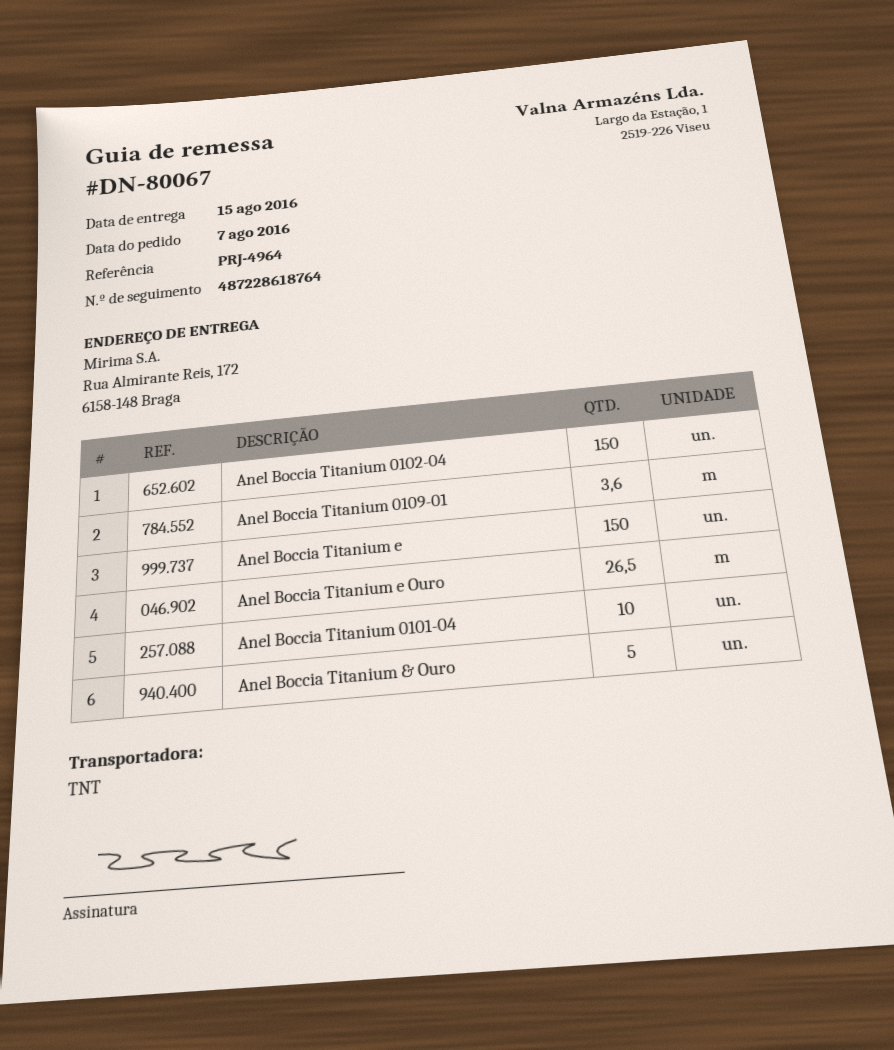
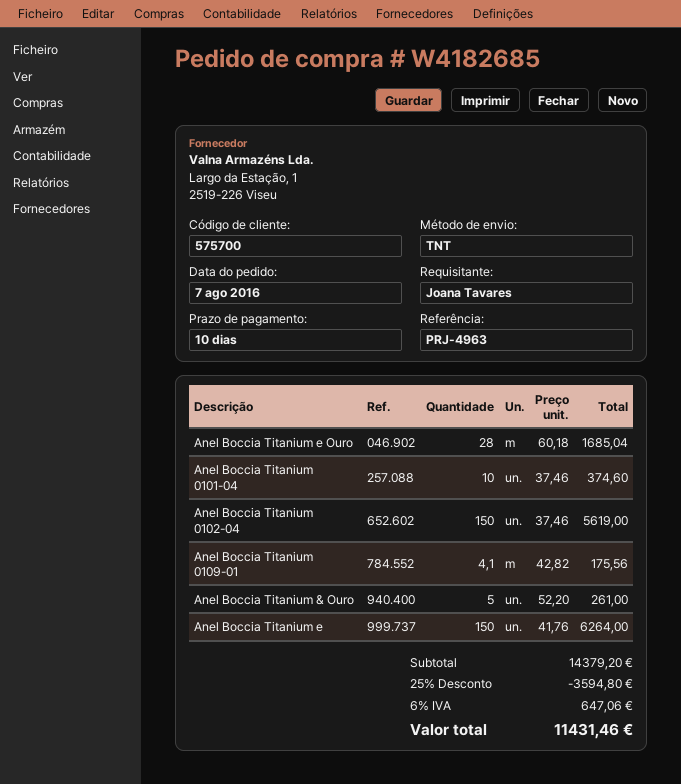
reference: PRJ-4964 -> PRJ-4963
Anel Boccia Titanium 0109-01: 3.6 -> 4.1
Anel Boccia Titanium e Ouro: 26.5 -> 28

